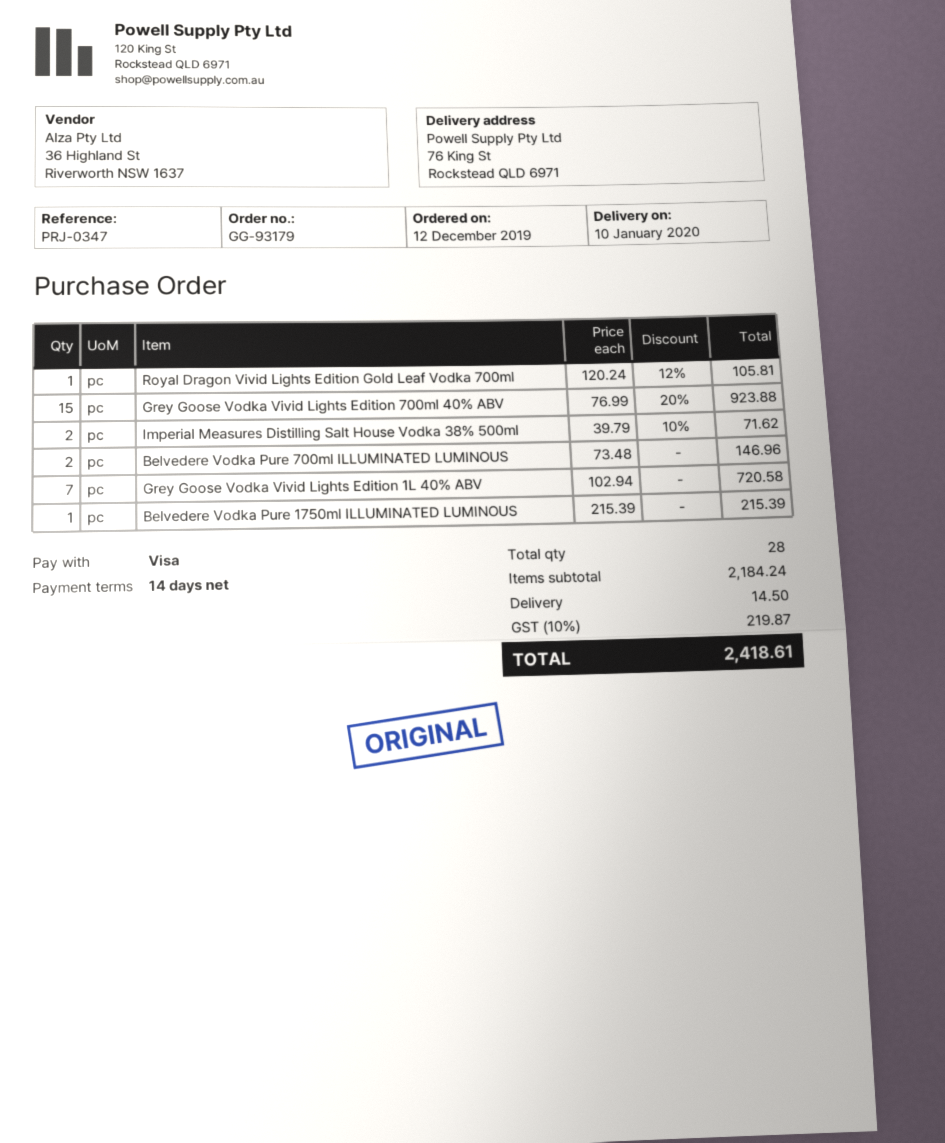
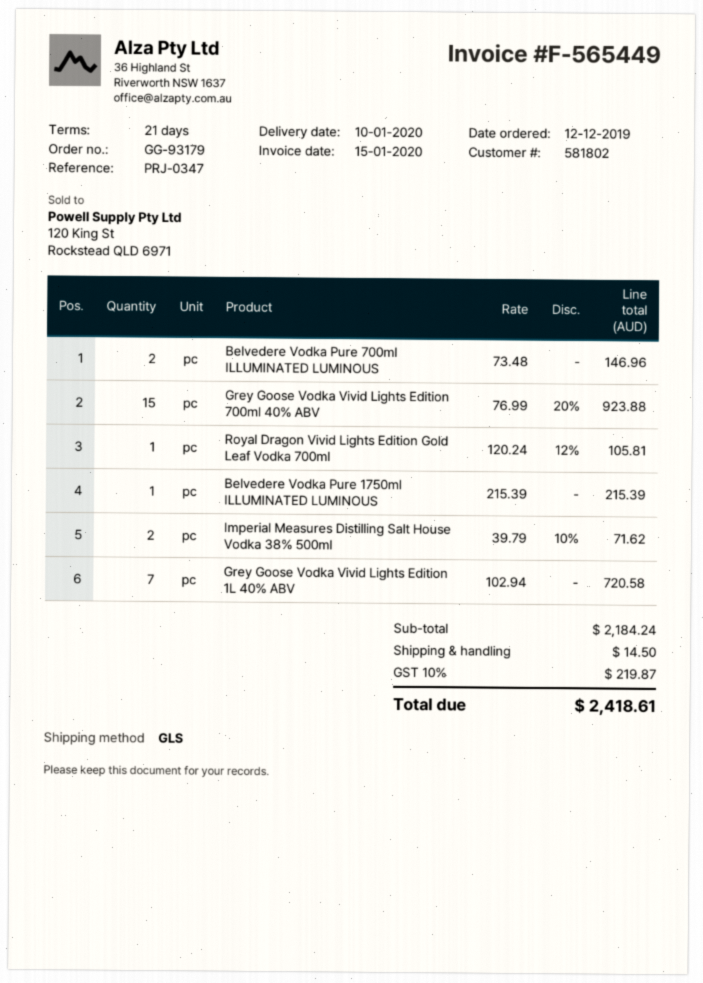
payment terms: 14 days -> 21 days

